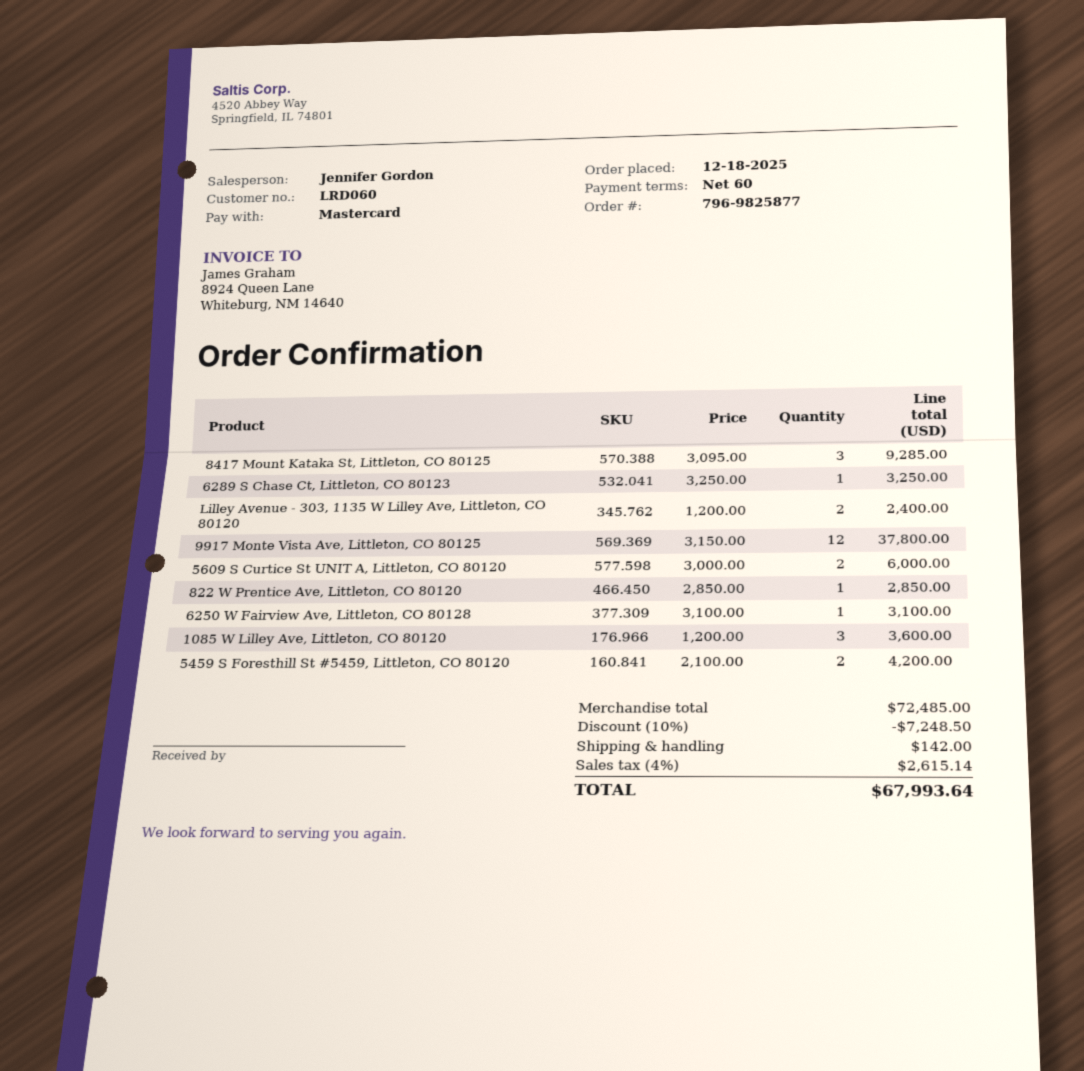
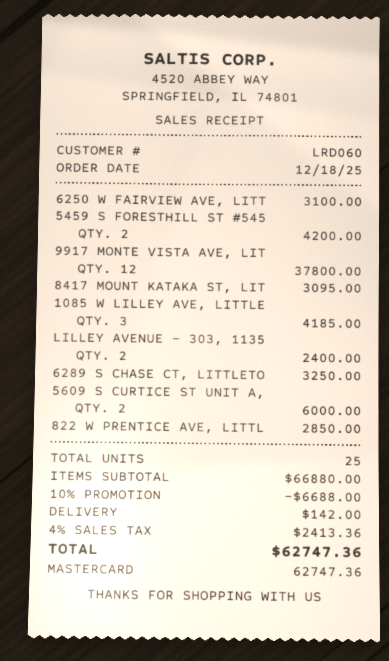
8417 Mount Kataka St, Littleton, CO 80125: 3 for 9285.00 -> 1 for 3095.00
1085 W Lilley Ave, Littleton, CO 80120: 3 for 3600.00 -> 3 for 4185.00
subtotal: 72485.00 -> 66880.00
discount: 10% = 7248.50 -> 10% = 6688.00
tax: 4% = 2615.14 -> 4% = 2413.36
total: 67993.64 -> 62747.36

